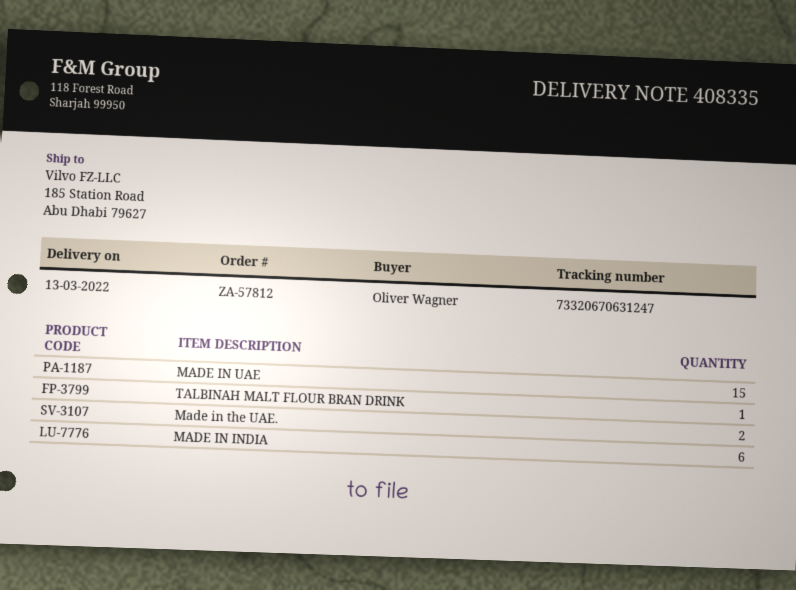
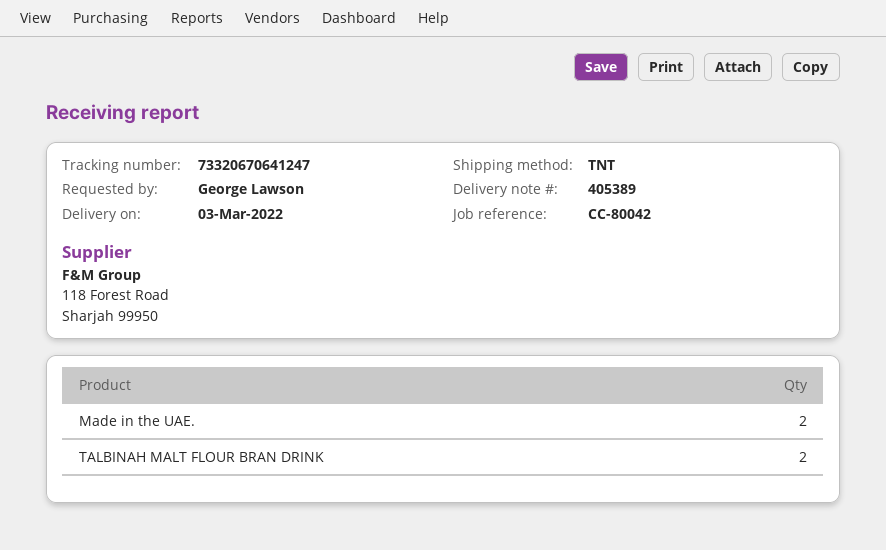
delivery note number: 408335 -> 405389
delivery date: 2022-03-13 -> 2022-03-03
ordered by: Oliver Wagner -> George Lawson
tracking number: 73320670631247 -> 73320670641247
MADE IN UAE: 15 -> none
TALBINAH MALT FLOUR BRAN DRINK: 1 -> 2
MADE IN INDIA: 6 -> none

